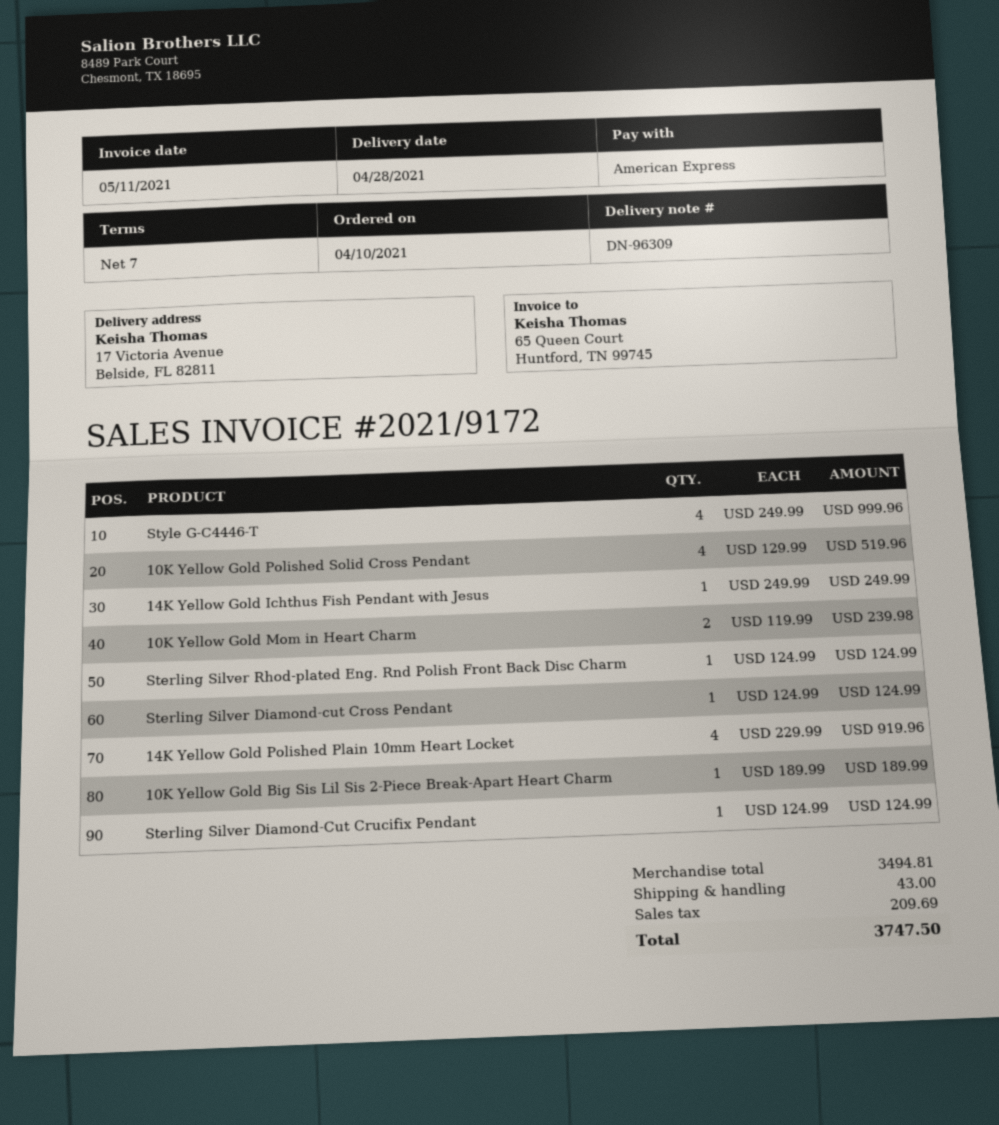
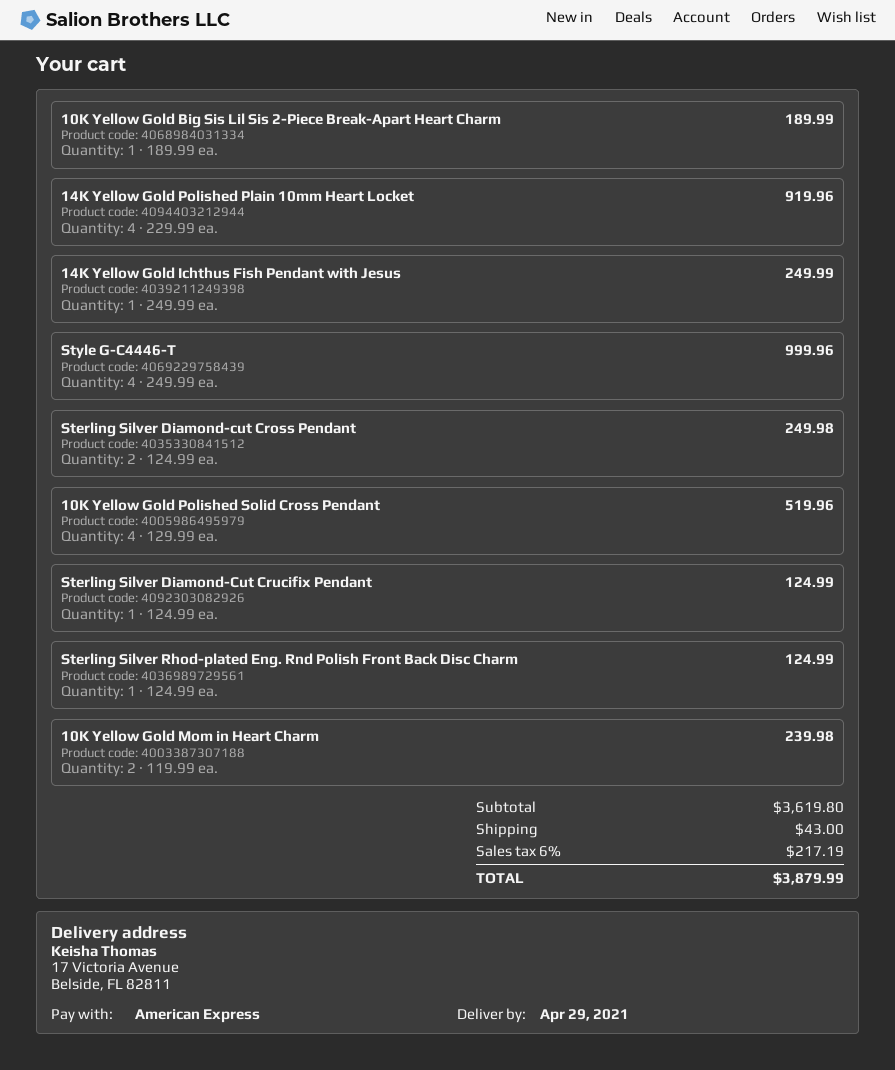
delivery date: 2021-04-28 -> 2021-04-29
Sterling Silver Diamond-cut Cross Pendant: 1 x 124.99 = 124.99 -> 2 x 124.99 = 249.98
subtotal: 3494.81 -> 3619.80
tax: 209.69 -> 217.19
total: 3747.50 -> 3879.99

